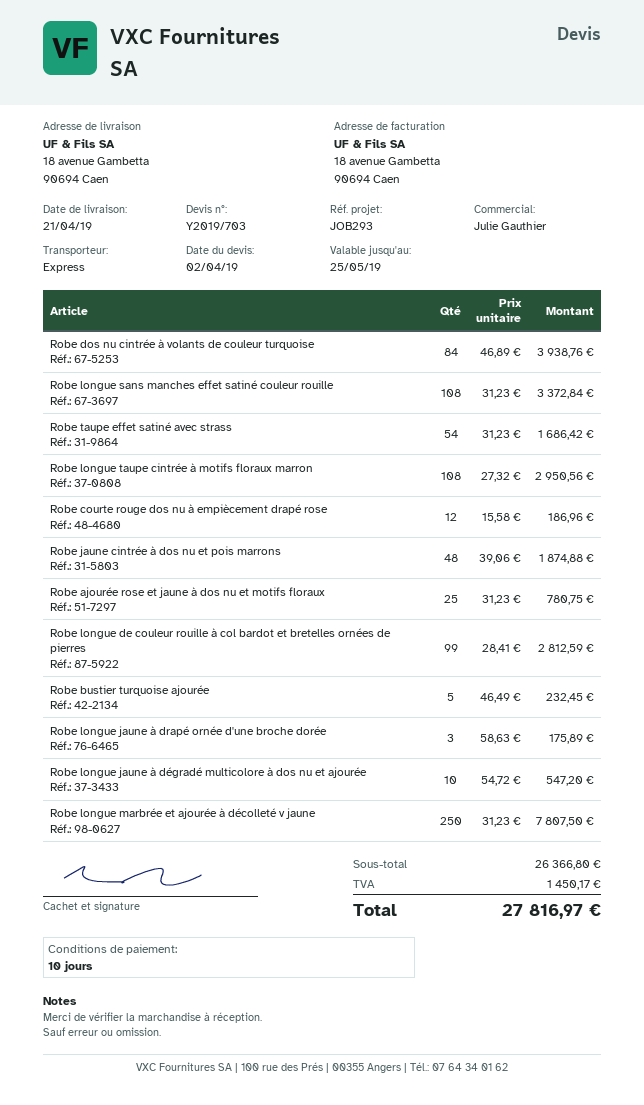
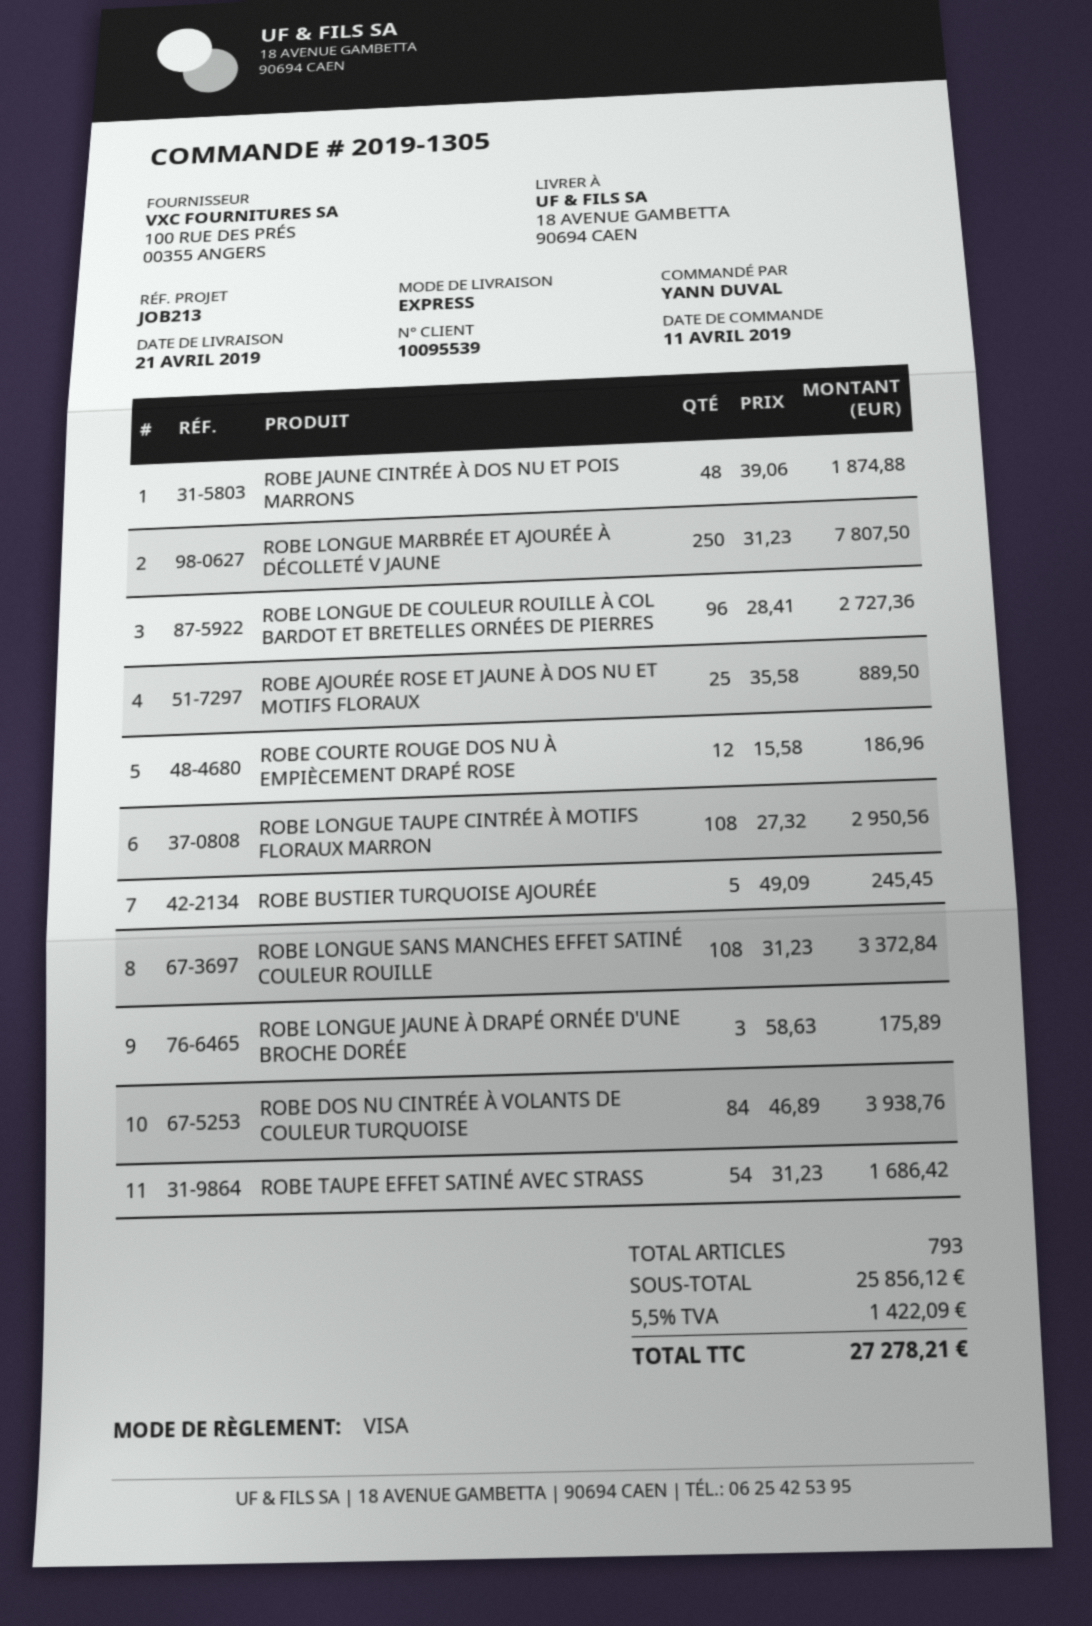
reference: JOB293 -> JOB213
Robe ajourée rose et jaune à dos nu et motifs floraux: 25 x 31.23 = 780.75 -> 25 x 35.58 = 889.50
Robe longue de couleur rouille à col bardot et bretelles ornées de pierres: 99 x 28.41 = 2812.59 -> 96 x 28.41 = 2727.36
Robe bustier turquoise ajourée: 5 x 46.49 = 232.45 -> 5 x 49.09 = 245.45
Robe longue jaune à dégradé multicolore à dos nu et ajourée: 10 x 54.72 = 547.20 -> none
subtotal: 26366.80 -> 25856.12
tax: 1450.17 -> 1422.09
total: 27816.97 -> 27278.21

